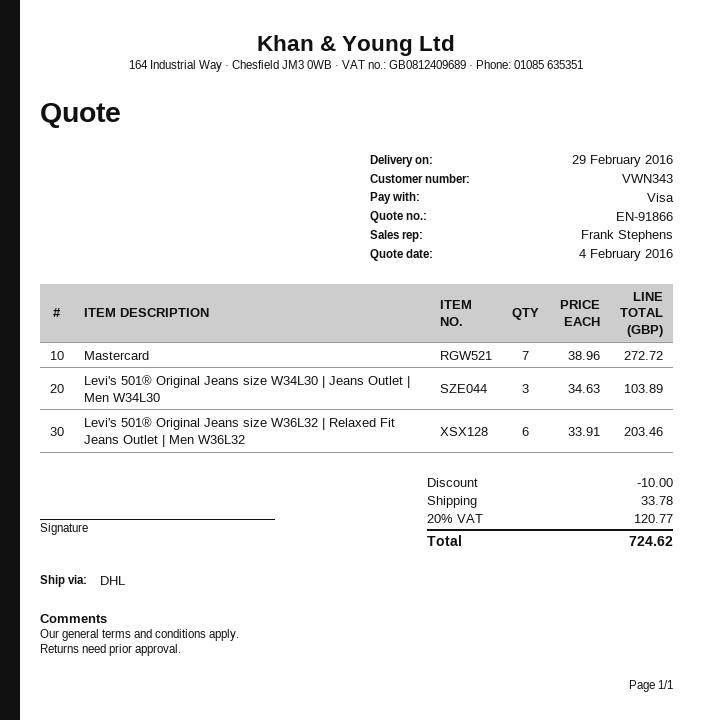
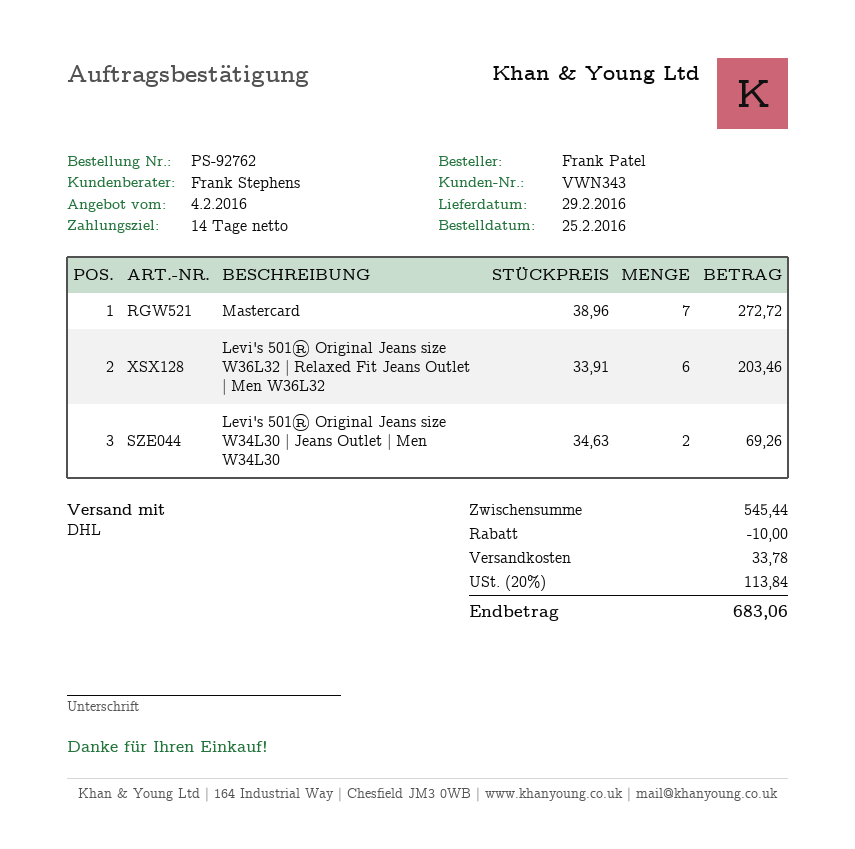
Levi's 501® Original Jeans size W34L30 | Jeans Outlet | Men W34L30: 3 x 34.63 = 103.89 -> 2 x 34.63 = 69.26
tax: 20% = 120.77 -> 20% = 113.84
total: 724.62 -> 683.06

